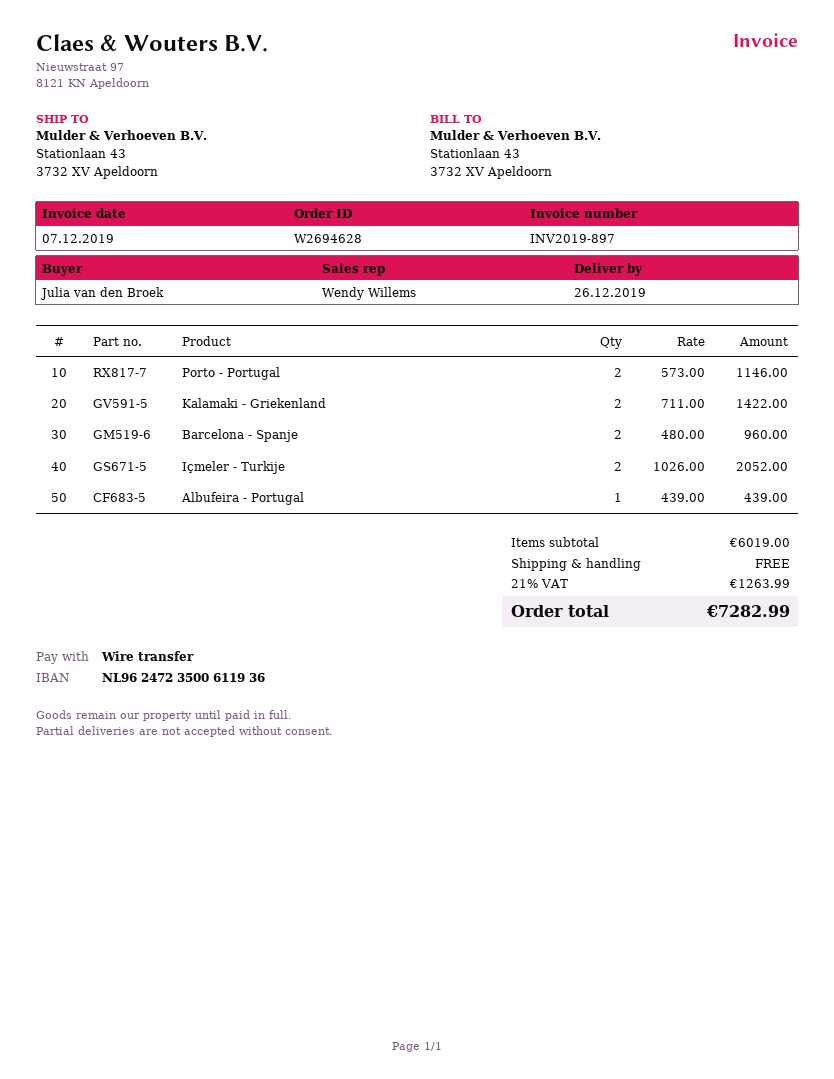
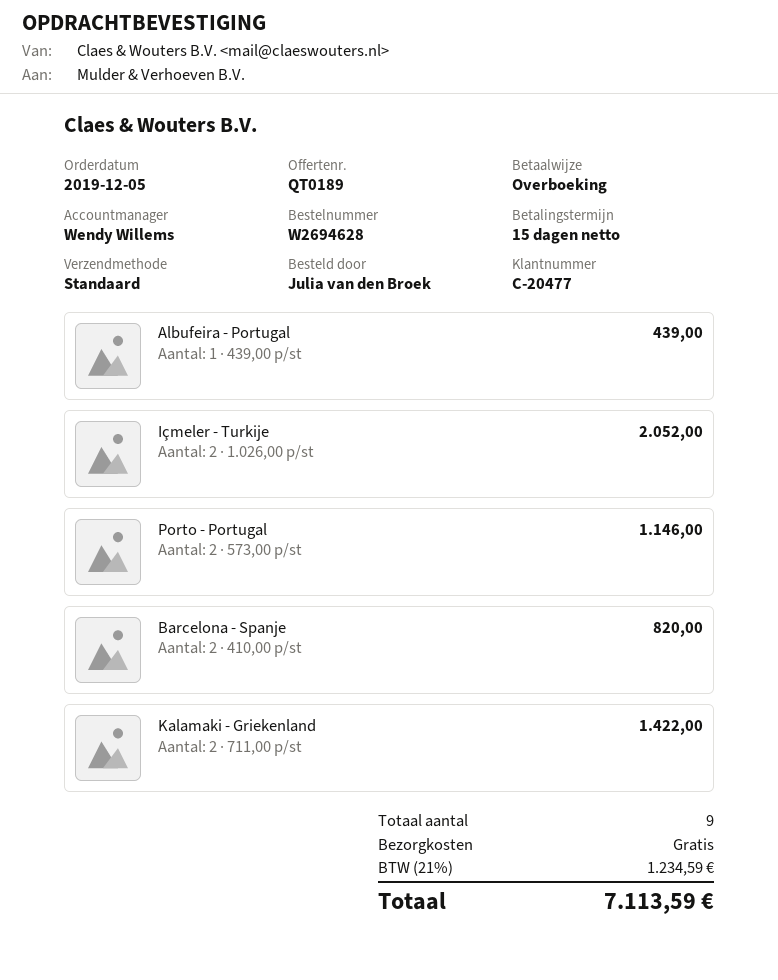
Barcelona - Spanje: 2 x 480.00 = 960.00 -> 2 x 410.00 = 820.00
tax: 21% = 1263.99 -> 21% = 1234.59
total: 7282.99 -> 7113.59

